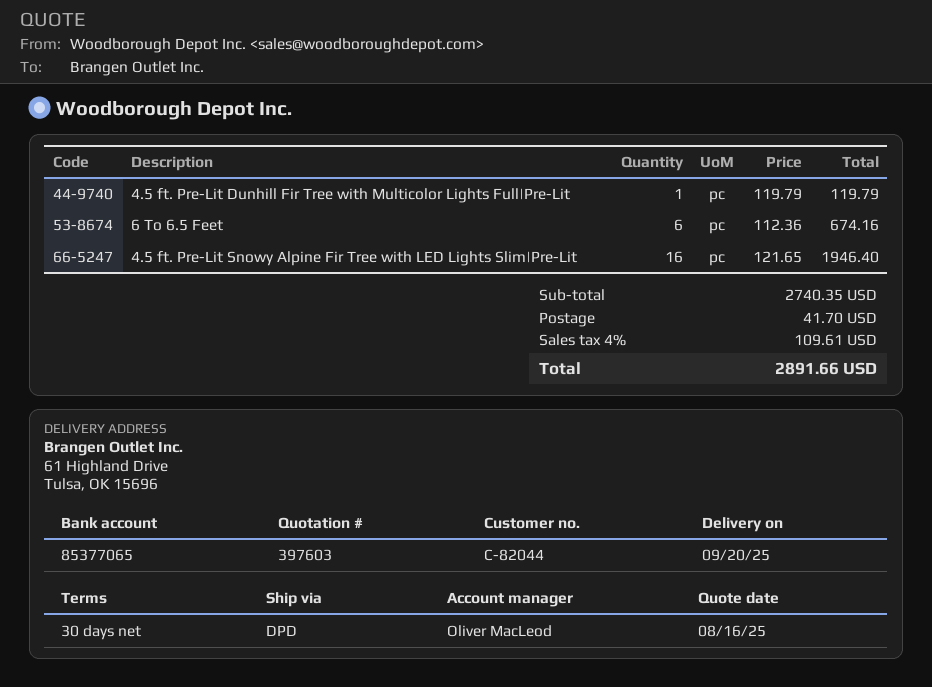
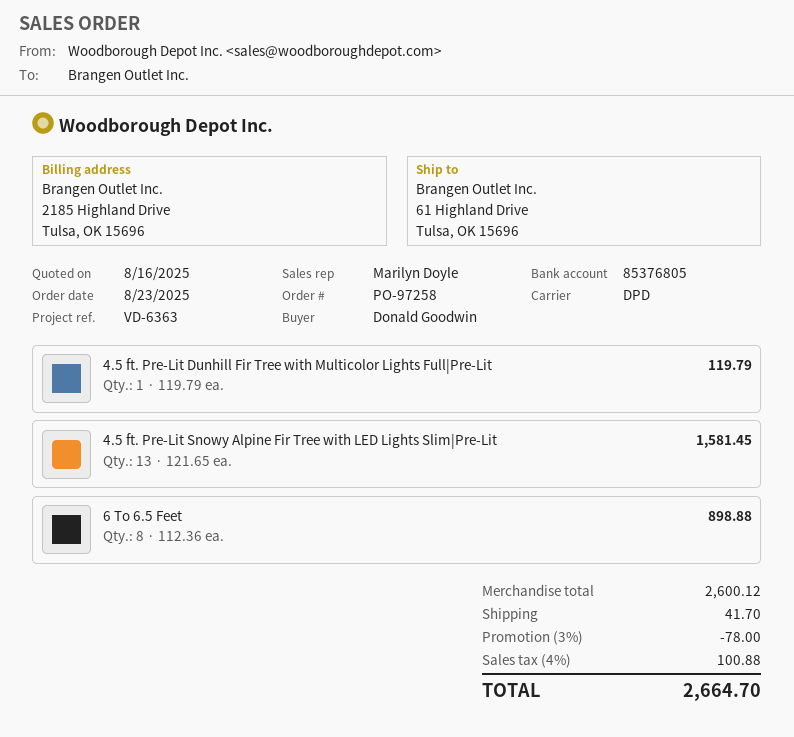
sales rep: Oliver MacLeod -> Marilyn Doyle
bank account: 85377065 -> 85376805
6 To 6.5 Feet: 6 x 112.36 = 674.16 -> 8 x 112.36 = 898.88
4.5 ft. Pre-Lit Snowy Alpine Fir Tree with LED Lights Slim|Pre-Lit: 16 x 121.65 = 1946.40 -> 13 x 121.65 = 1581.45
subtotal: 2740.35 -> 2600.12
discount: none -> 3% = 78.00
tax: 4% = 109.61 -> 4% = 100.88
total: 2891.66 -> 2664.70

